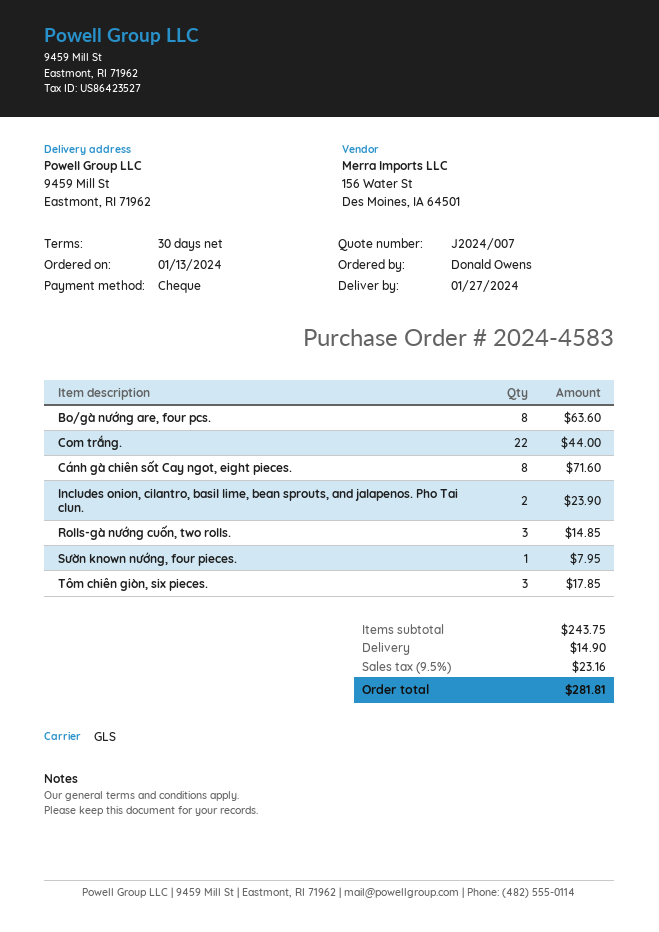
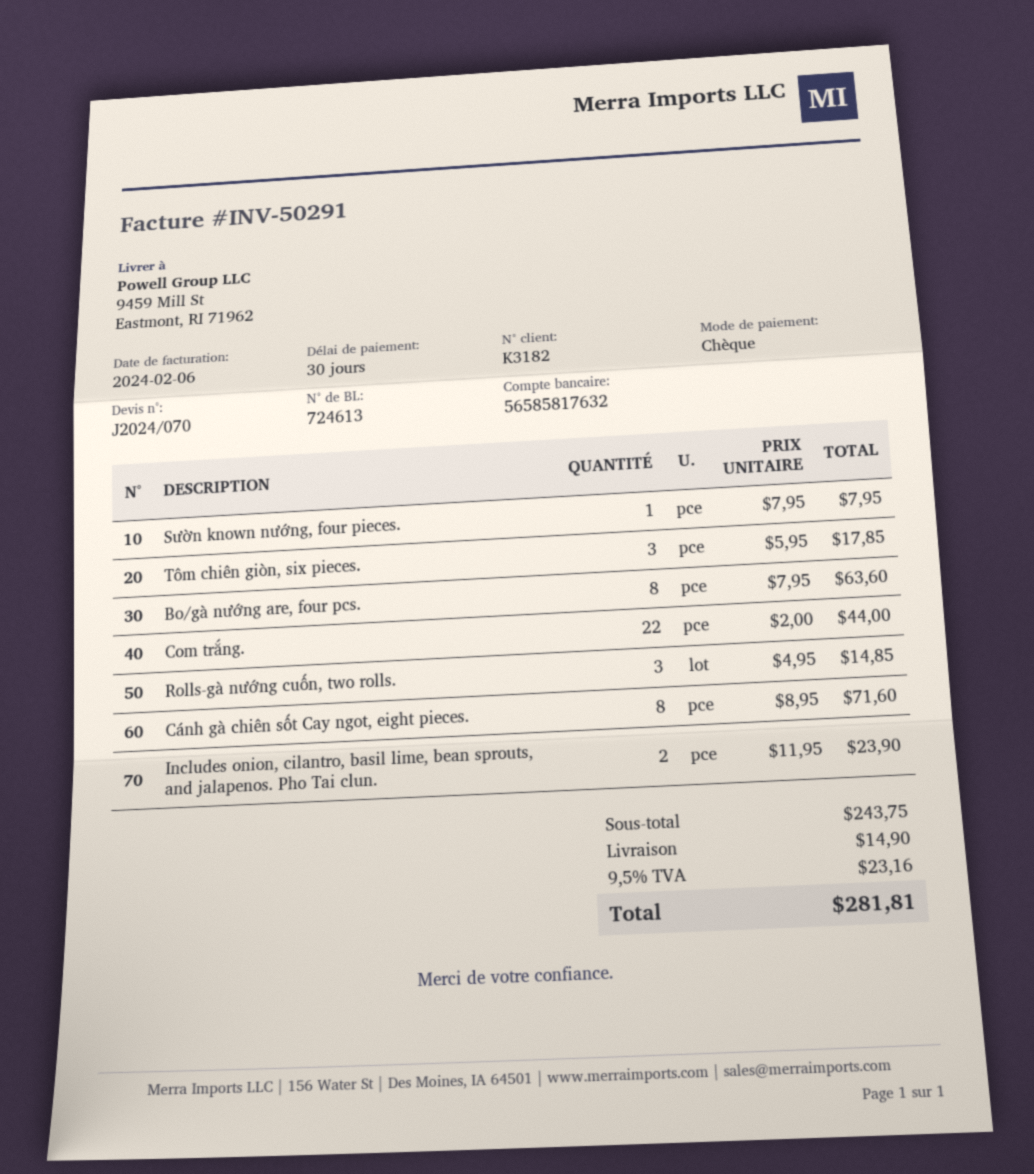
quote number: J2024/007 -> J2024/070

